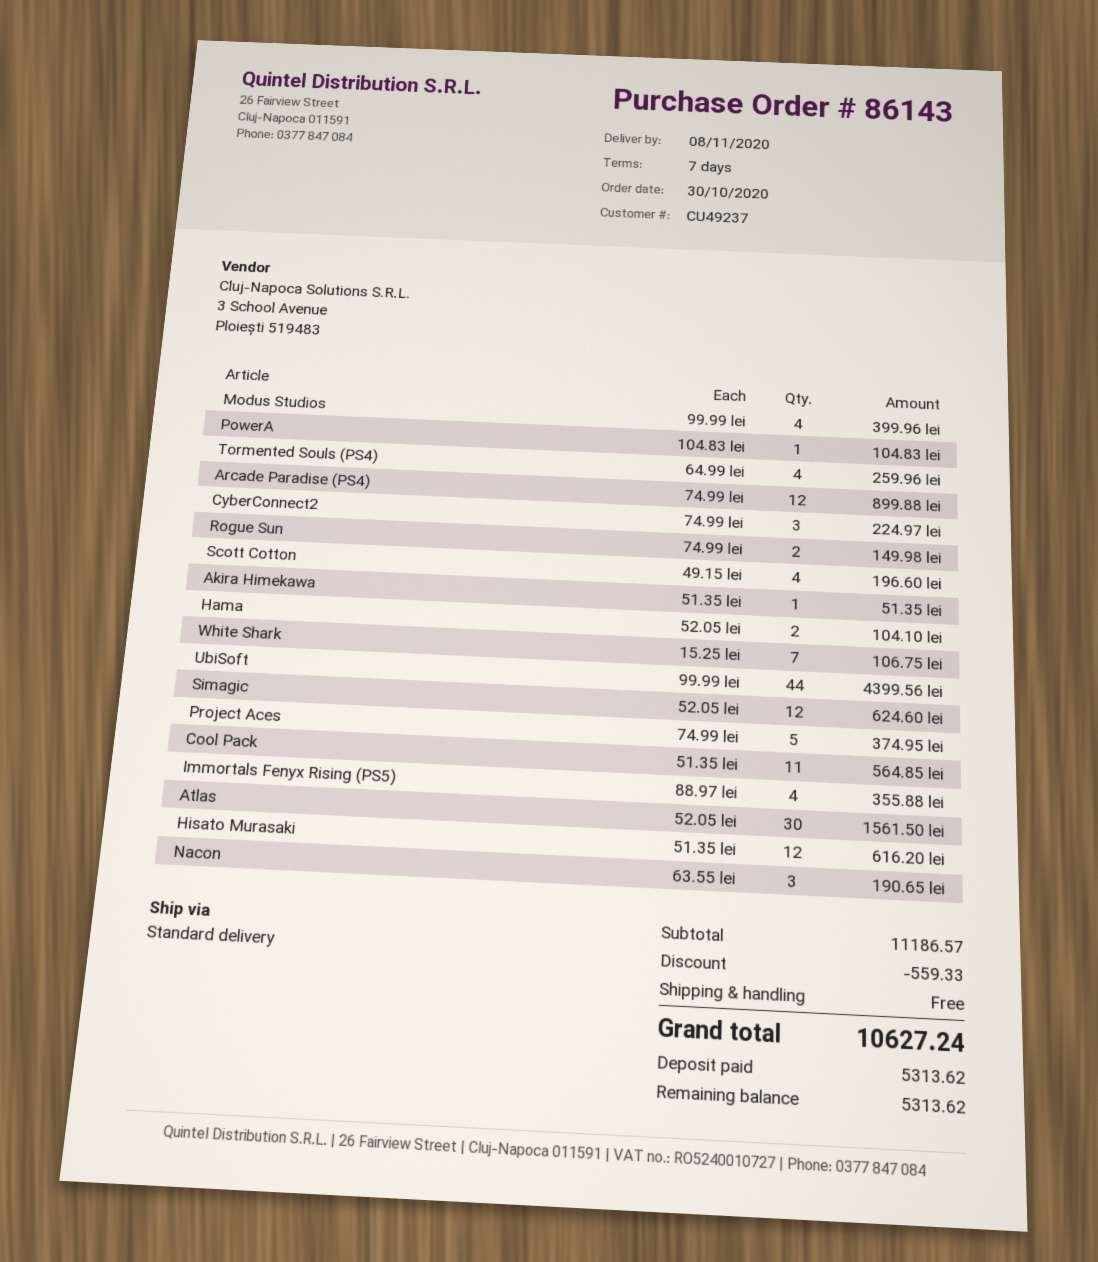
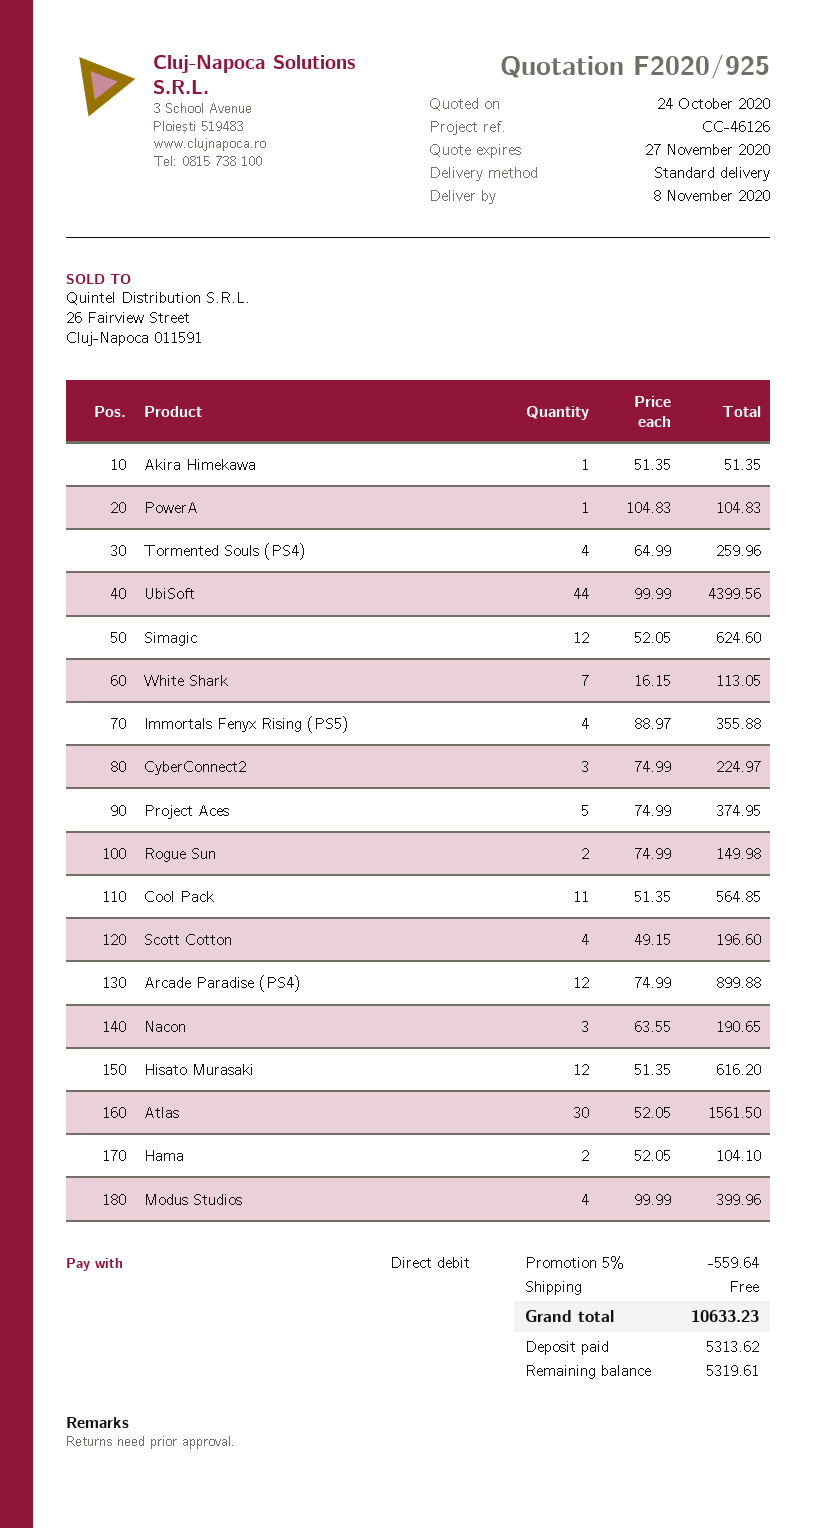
White Shark: 7 x 15.25 = 106.75 -> 7 x 16.15 = 113.05
discount: 559.33 -> 559.64
total: 10627.24 -> 10633.23
balance: 5313.62 -> 5319.61

